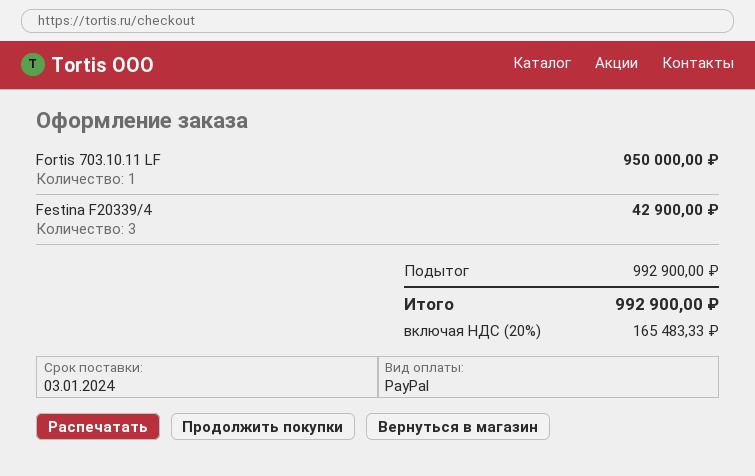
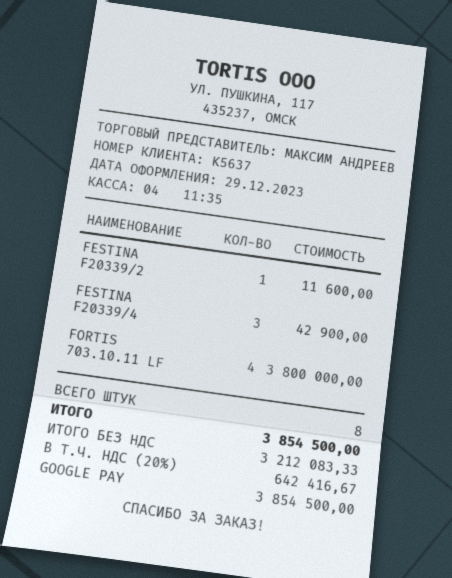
payment method: PayPal -> Google Pay
Fortis 703.10.11 LF: 1 for 950000.00 -> 4 for 3800000.00
FESTINA F20339/2: none -> 1 for 11600.00
tax: 20% = 165483.33 -> 20% = 642416.67
total: 992900.00 -> 3854500.00

